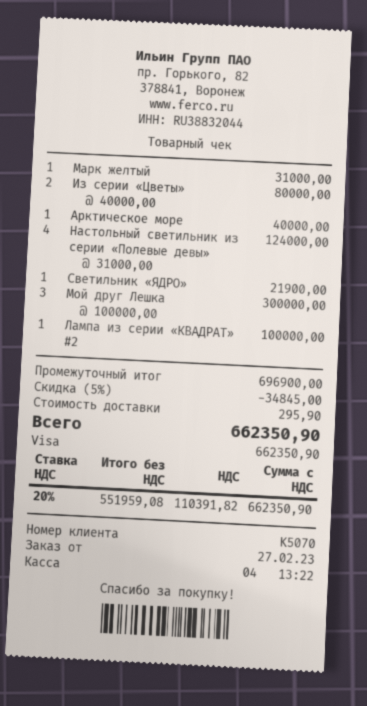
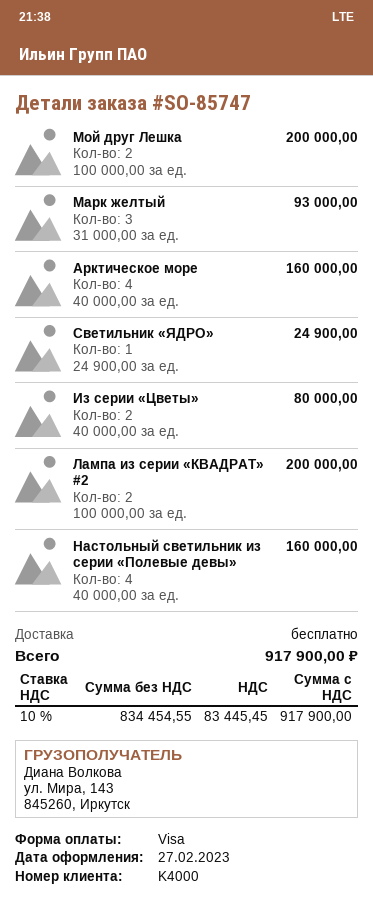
customer number: K5070 -> K4000
Марк желтый: 1 x 31000.00 = 31000.00 -> 3 x 31000.00 = 93000.00
Арктическое море: 1 x 40000.00 = 40000.00 -> 4 x 40000.00 = 160000.00
Настольный светильник из серии «Полевые девы»: 4 x 31000.00 = 124000.00 -> 4 x 40000.00 = 160000.00
Светильник «ЯДРО»: 1 x 21900.00 = 21900.00 -> 1 x 24900.00 = 24900.00
Мой друг Лешка: 3 x 100000.00 = 300000.00 -> 2 x 100000.00 = 200000.00
Лампа из серии «КВАДРАТ» #2: 1 x 100000.00 = 100000.00 -> 2 x 100000.00 = 200000.00
discount: 5% = 34845.00 -> none
shipping: 295.90 -> 0.00
net: 551959.08 -> 834454.55
tax: 20% = 110391.82 -> 10% = 83445.45
total: 662350.90 -> 917900.00

